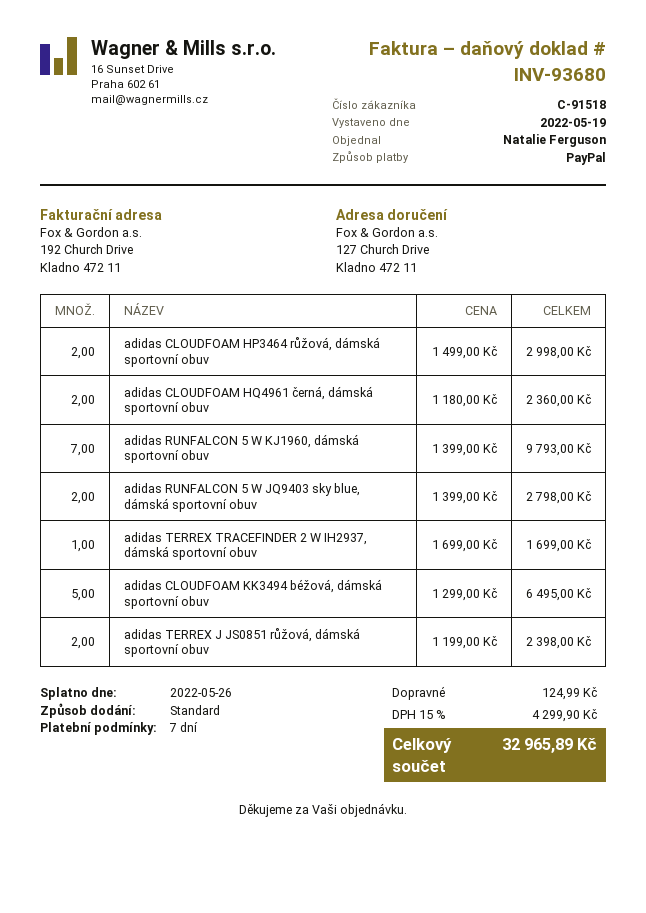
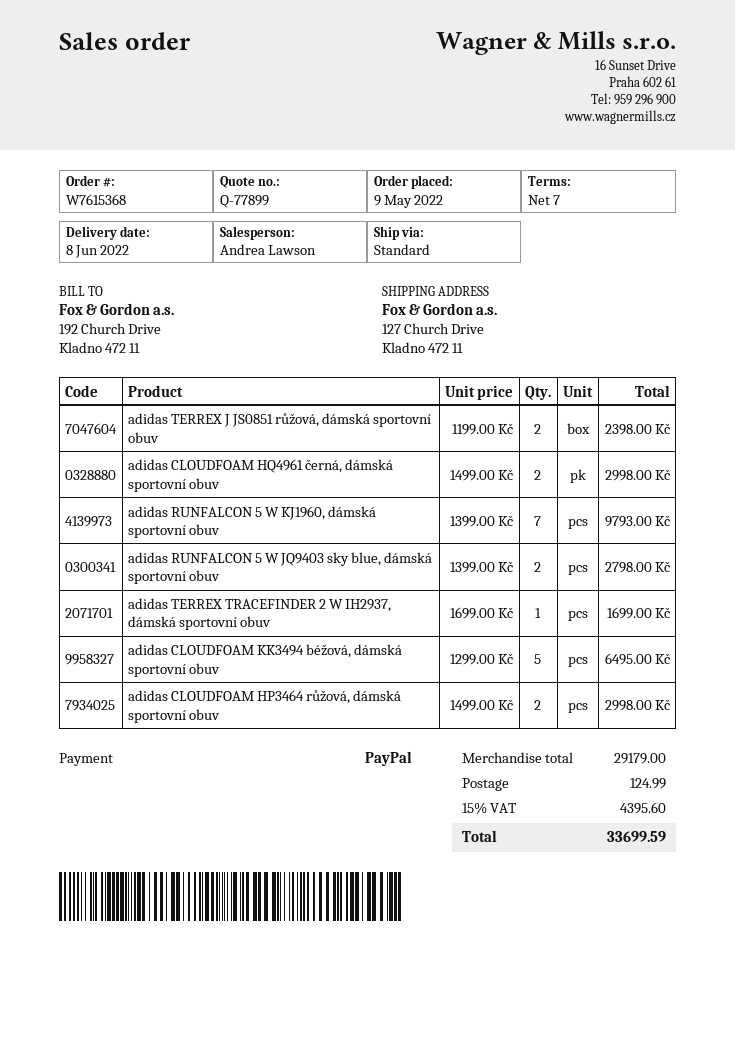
adidas CLOUDFOAM HQ4961 černá, dámská sportovní obuv: 2 x 1180.00 = 2360.00 -> 2 x 1499.00 = 2998.00
tax: 15% = 4299.90 -> 15% = 4395.60
total: 32965.89 -> 33699.59

